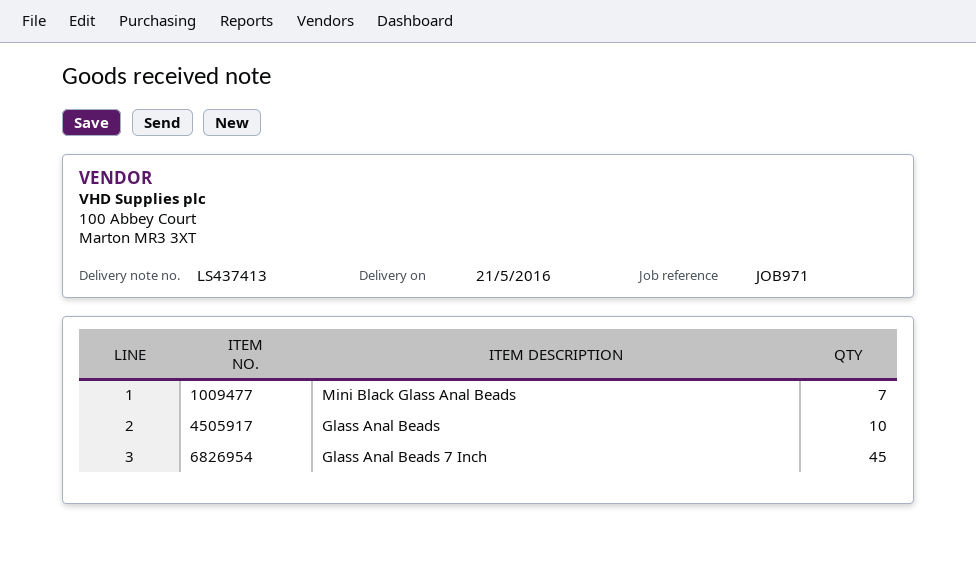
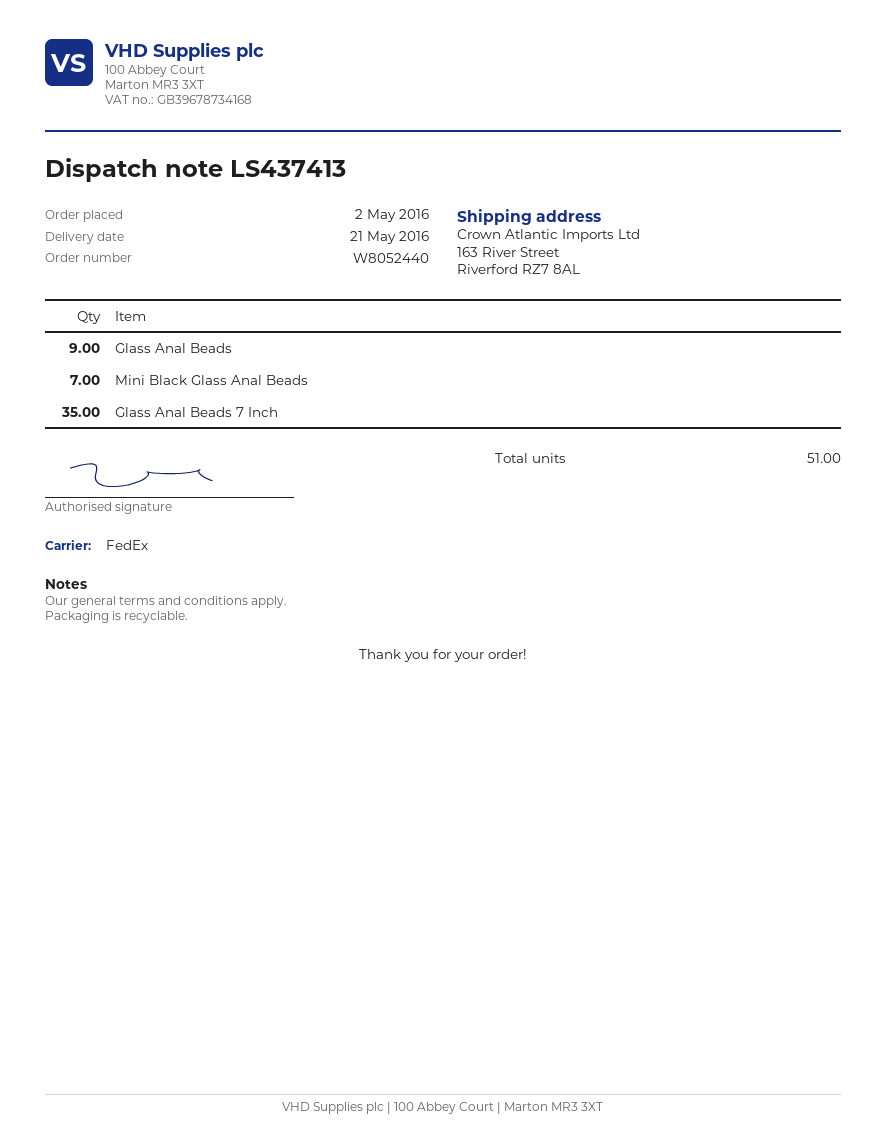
Glass Anal Beads: 10 -> 9
Glass Anal Beads 7 Inch: 45 -> 35

